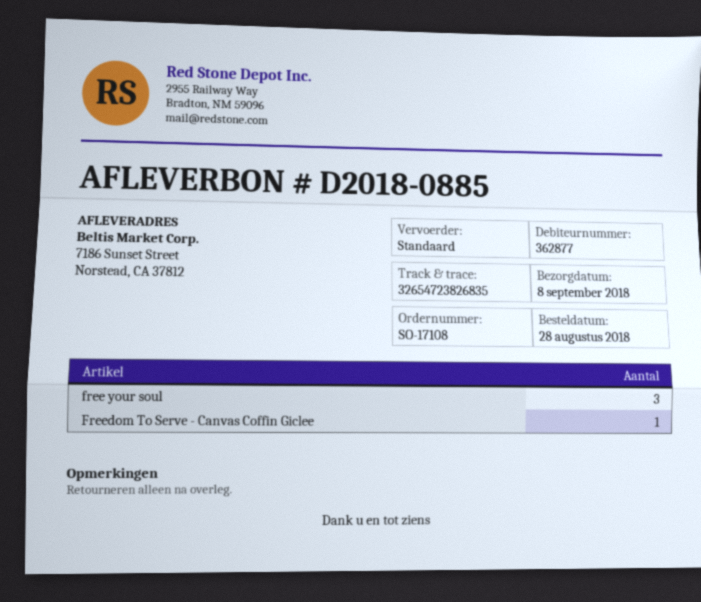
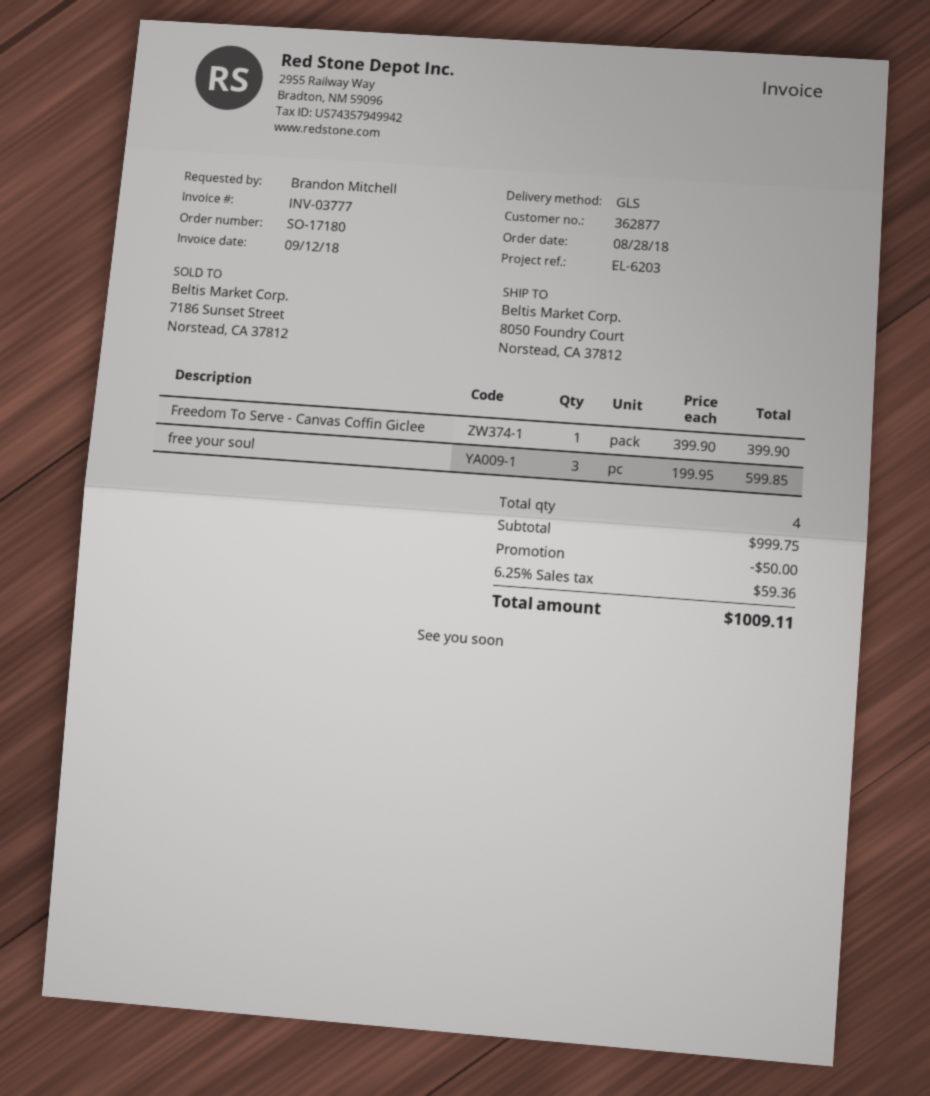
order number: SO-17108 -> SO-17180
shipping method: standard -> GLS
ship to: 7186 Sunset Street, Norstead, CA 37812 -> 8050 Foundry Court, Norstead, CA 37812

